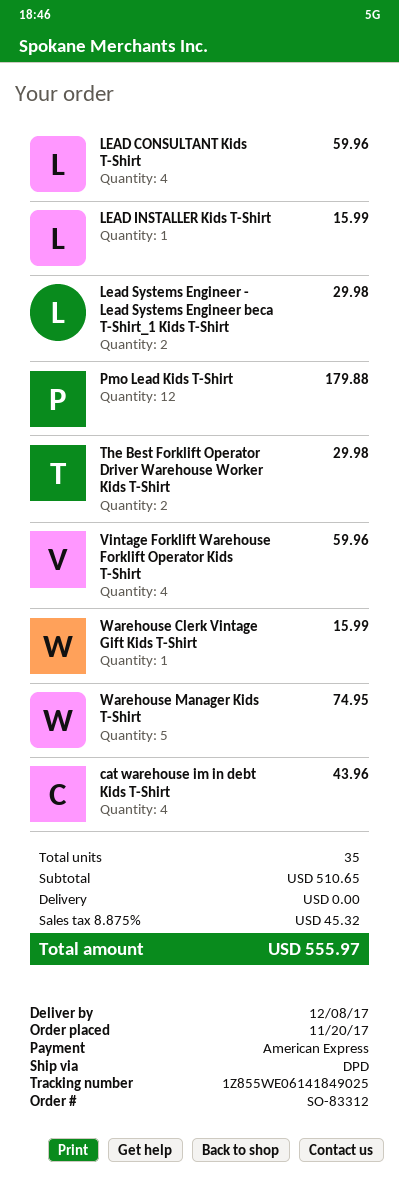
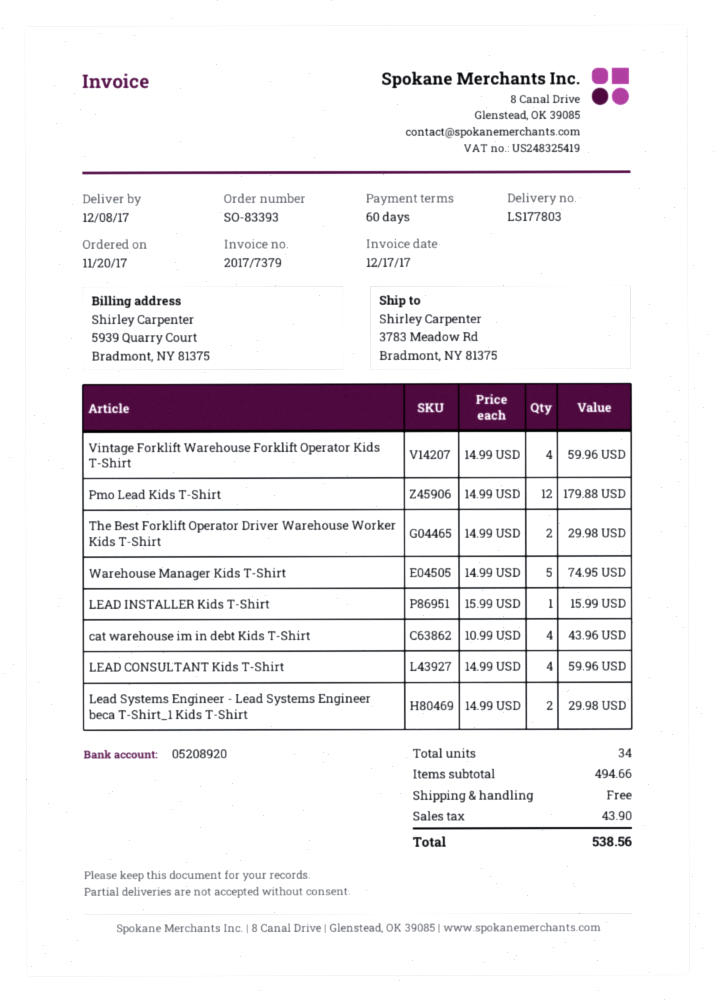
order number: SO-83312 -> SO-83393
Warehouse Clerk Vintage Gift Kids T-Shirt: 1 for 15.99 -> none
total quantity: 35 -> 34
subtotal: 510.65 -> 494.66
tax: 45.32 -> 43.90
total: 555.97 -> 538.56

